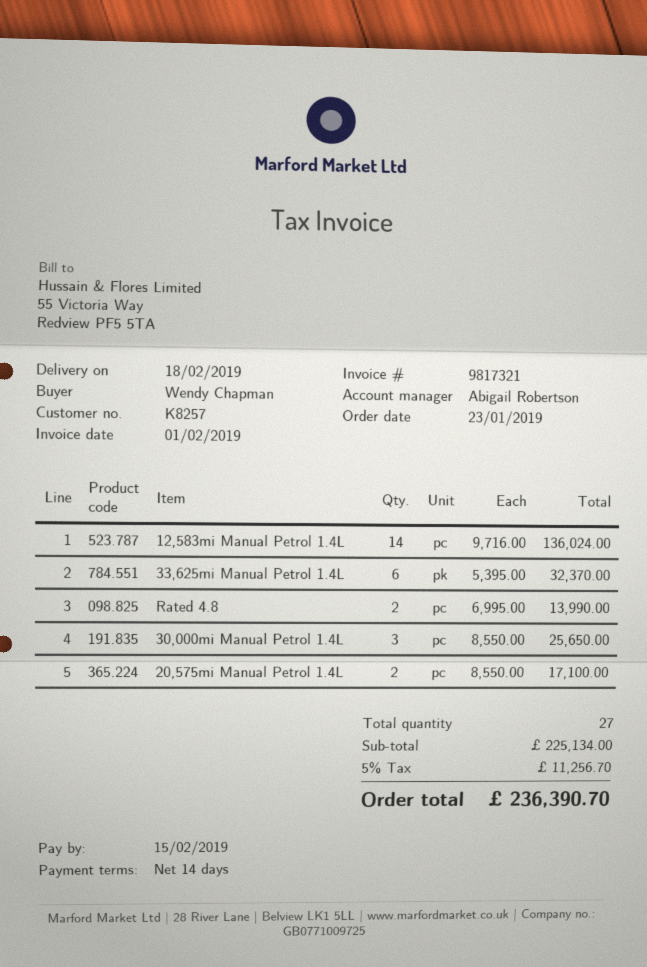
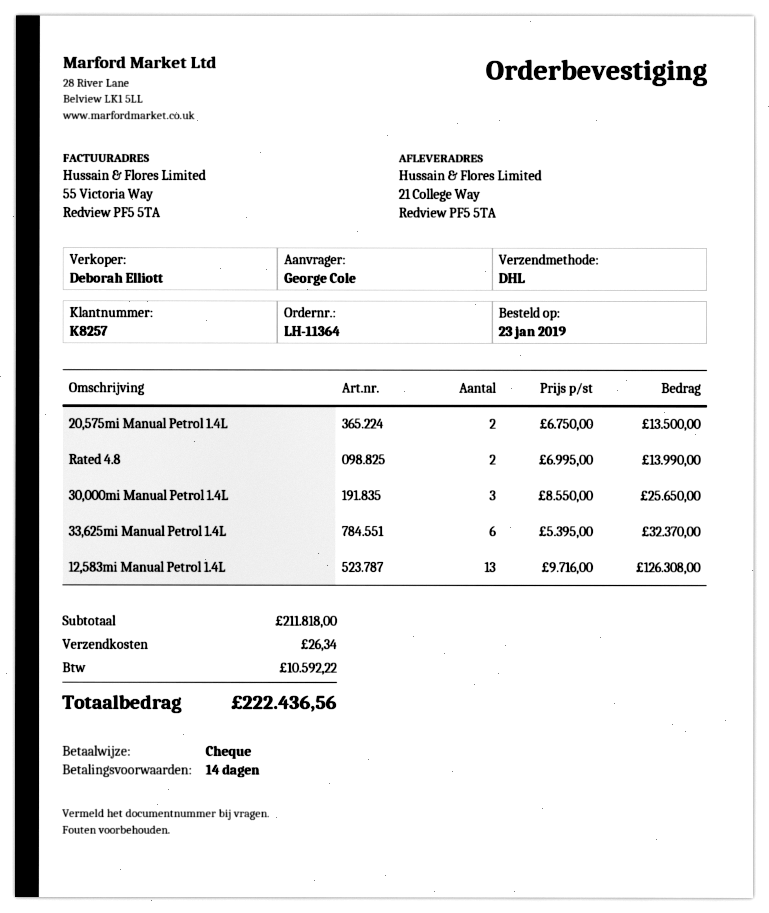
ordered by: Wendy Chapman -> George Cole
sales rep: Abigail Robertson -> Deborah Elliott
12,583mi Manual Petrol 1.4L: 14 x 9716.00 = 136024.00 -> 13 x 9716.00 = 126308.00
20,575mi Manual Petrol 1.4L: 2 x 8550.00 = 17100.00 -> 2 x 6750.00 = 13500.00
subtotal: 225134.00 -> 211818.00
shipping: none -> 26.34
tax: 11256.70 -> 10592.22
total: 236390.70 -> 222436.56

